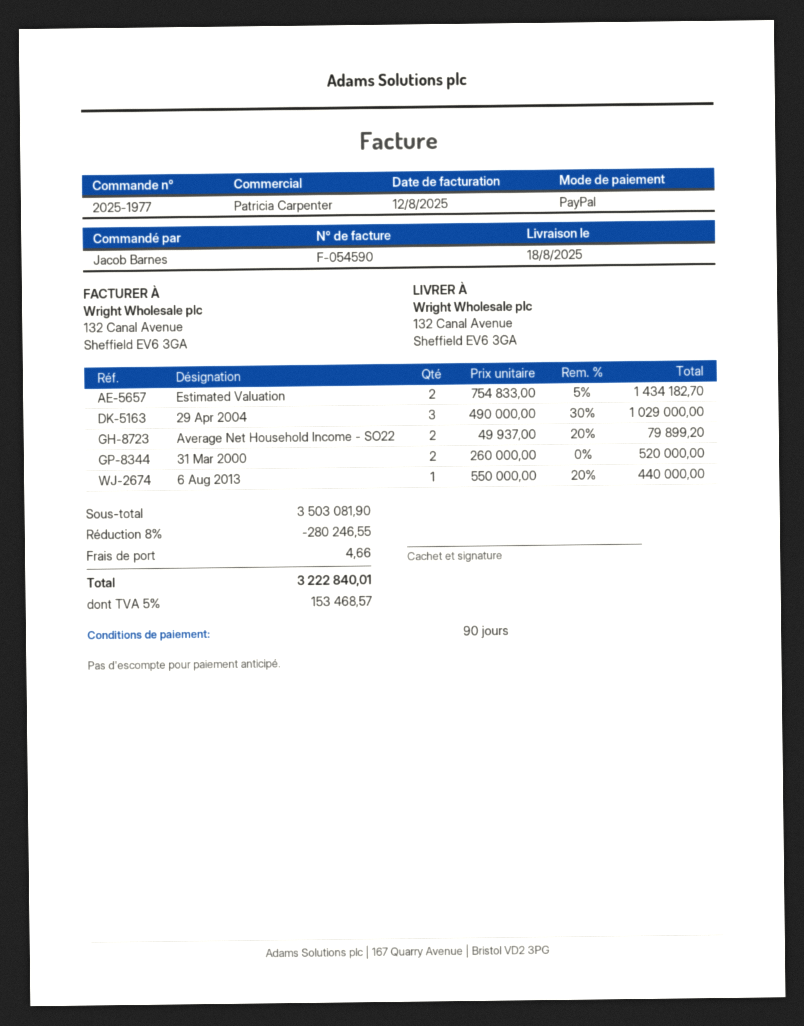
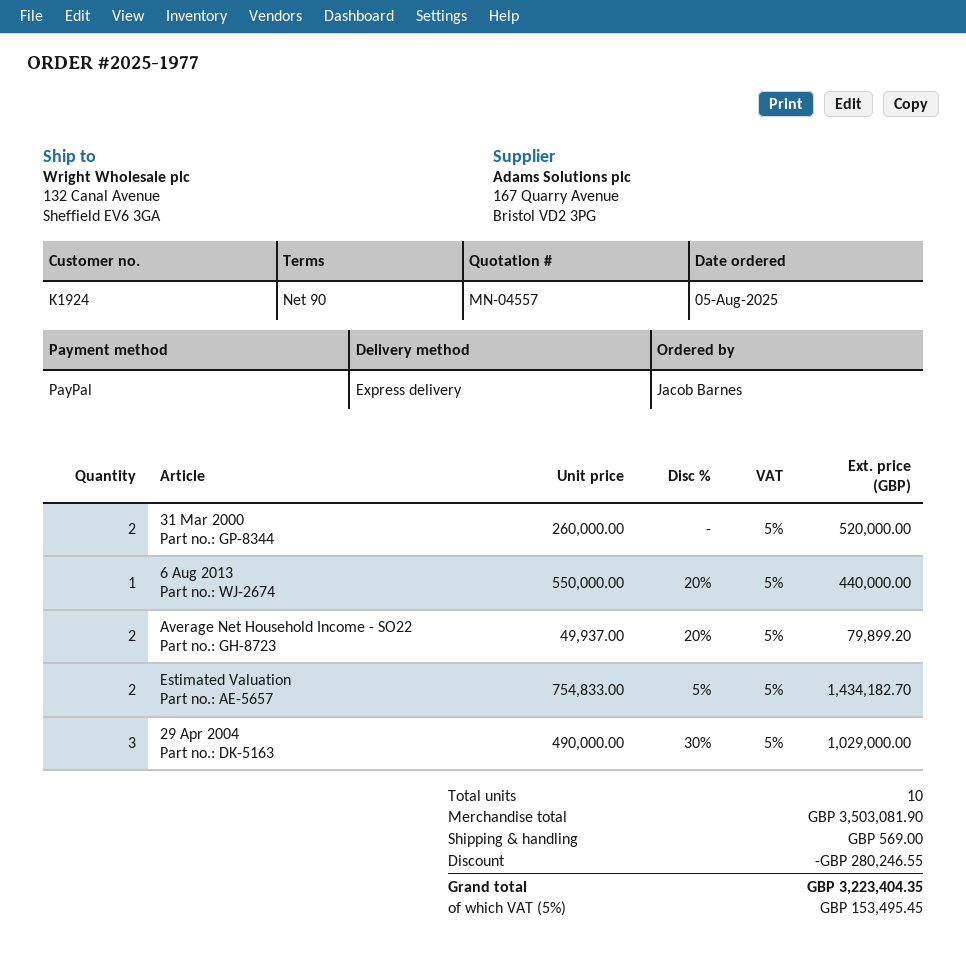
shipping: 4.66 -> 569.00
tax: 5% = 153468.57 -> 5% = 153495.45
total: 3222840.01 -> 3223404.35

